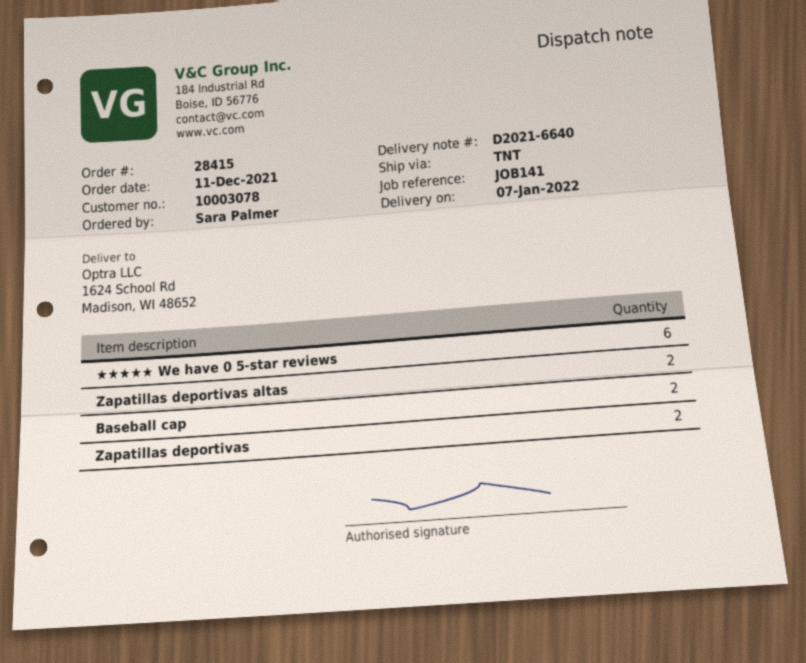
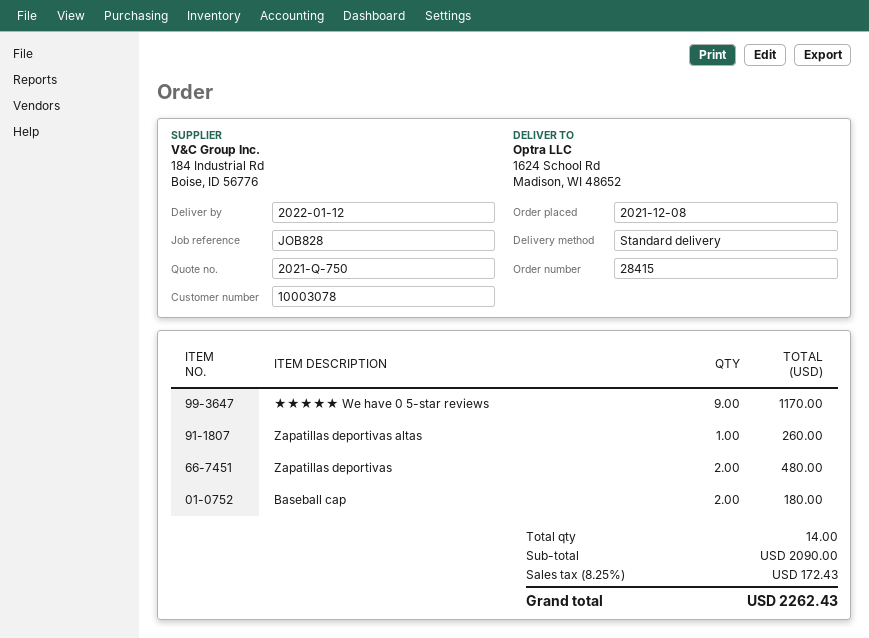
order date: 2021-12-11 -> 2021-12-08
delivery date: 2022-01-07 -> 2022-01-12
reference: JOB141 -> JOB828
shipping method: TNT -> standard
★★★★★ We have 0 5-star reviews: 6 -> 9
Zapatillas deportivas altas: 2 -> 1

